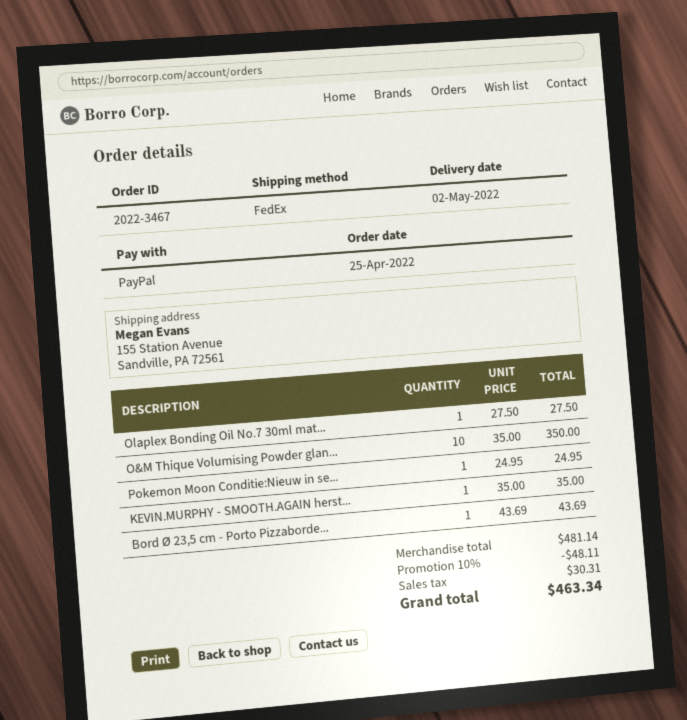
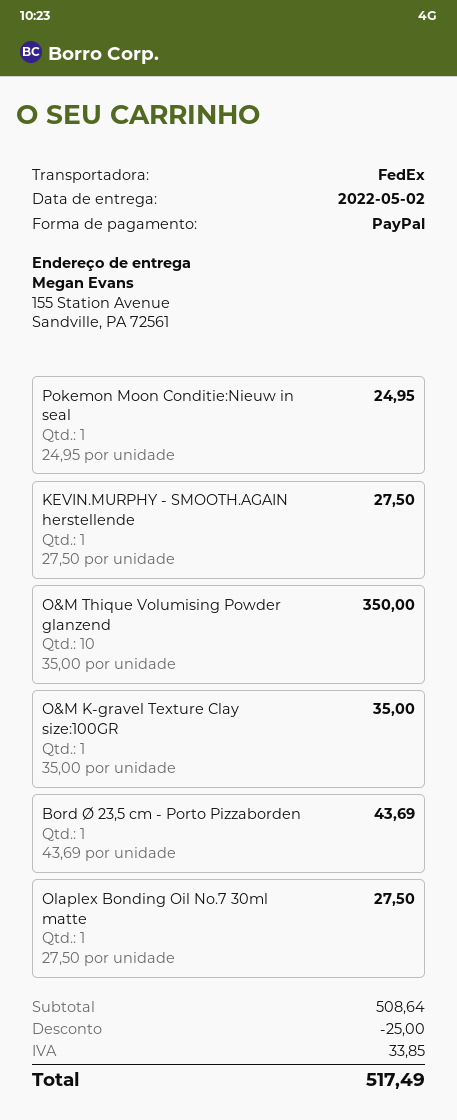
KEVIN.MURPHY - SMOOTH.AGAIN herst...: 1 x 35.00 = 35.00 -> 1 x 27.50 = 27.50
O&M K-gravel Texture Clay size:100GR: none -> 1 x 35.00 = 35.00
subtotal: 481.14 -> 508.64
discount: 48.11 -> 25.00
tax: 30.31 -> 33.85
total: 463.34 -> 517.49

